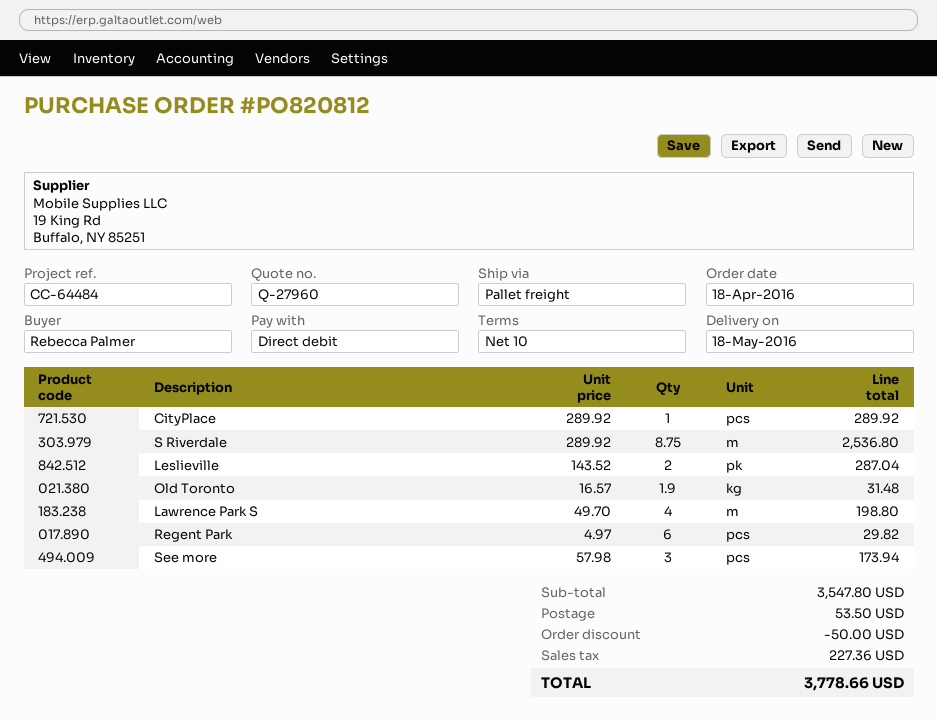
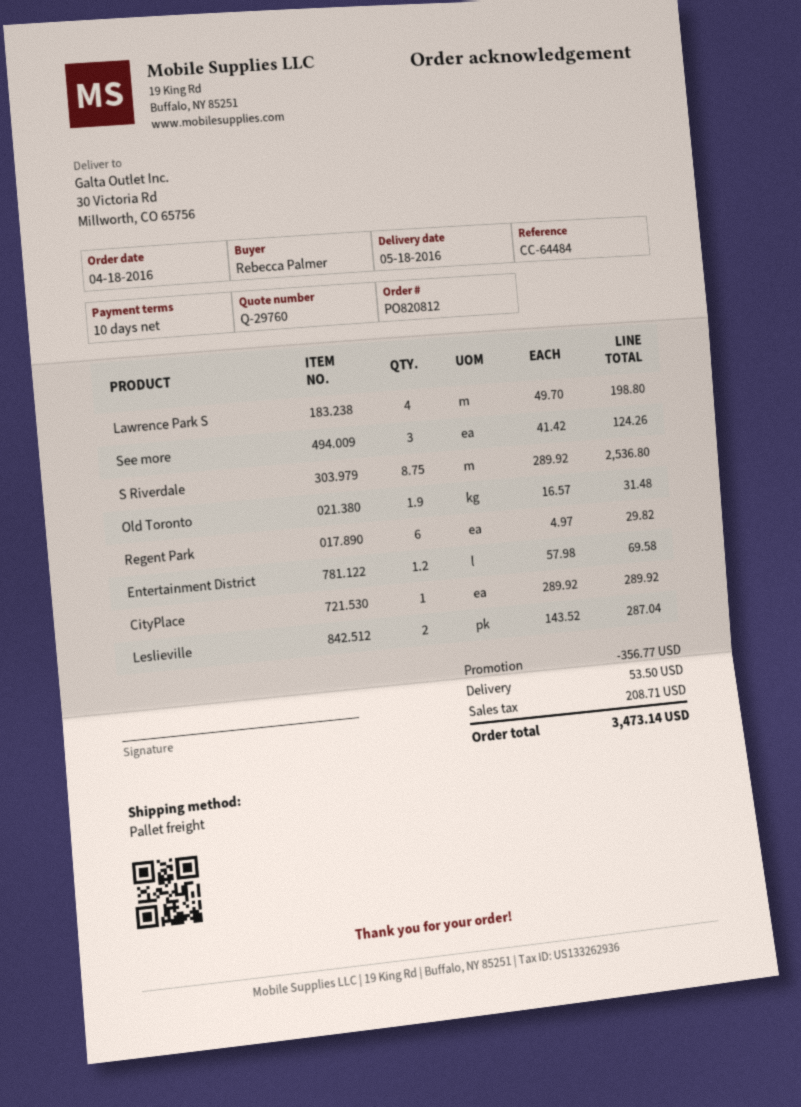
quote number: Q-27960 -> Q-29760
See more: 3 x 57.98 = 173.94 -> 3 x 41.42 = 124.26
Entertainment District: none -> 1.2 x 57.98 = 69.58
discount: 50.00 -> 356.77
tax: 227.36 -> 208.71
total: 3778.66 -> 3473.14

